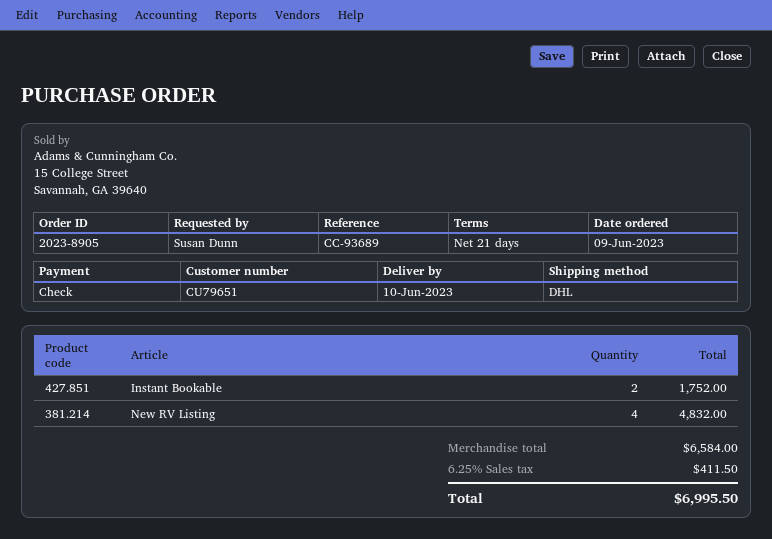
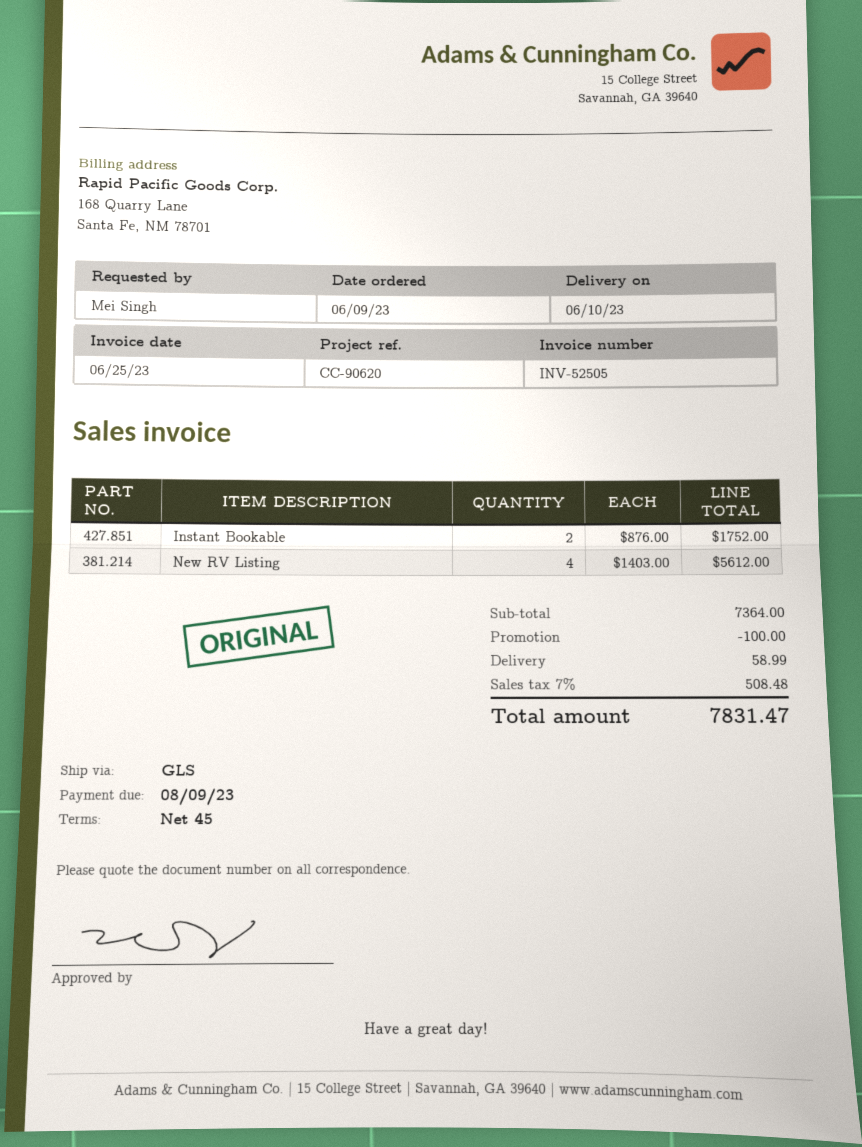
payment terms: 21 days -> 45 days
reference: CC-93689 -> CC-90620
ordered by: Susan Dunn -> Mei Singh
shipping method: DHL -> GLS
New RV Listing: 4 for 4832.00 -> 4 for 5612.00
subtotal: 6584.00 -> 7364.00
discount: none -> 100.00
shipping: none -> 58.99
tax: 6.25% = 411.50 -> 7% = 508.48
total: 6995.50 -> 7831.47

